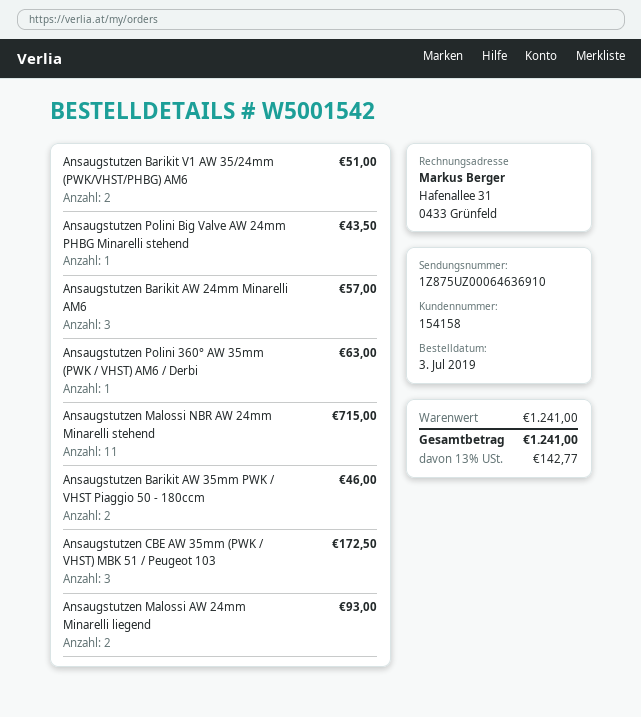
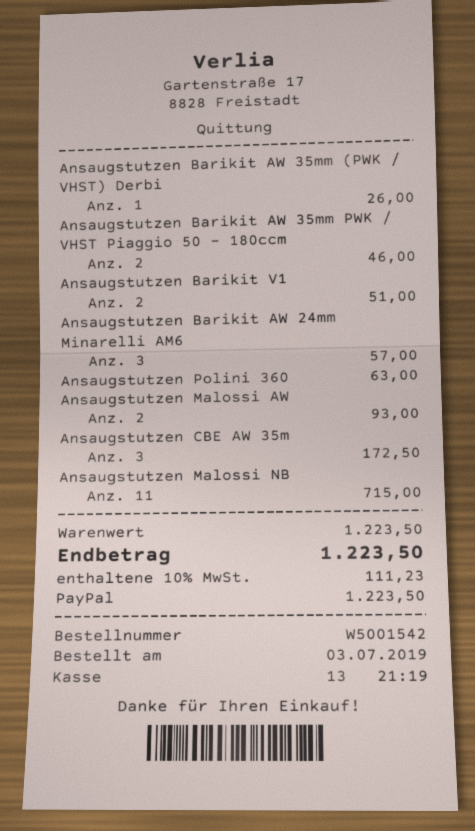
Ansaugstutzen Polini Big Valve AW 24mm PHBG Minarelli stehend: 1 for 43.50 -> none
Ansaugstutzen Barikit AW 35mm (PWK / VHST) Derbi: none -> 1 for 26.00
subtotal: 1241.00 -> 1223.50
tax: 13% = 142.77 -> 10% = 111.23
total: 1241.00 -> 1223.50

